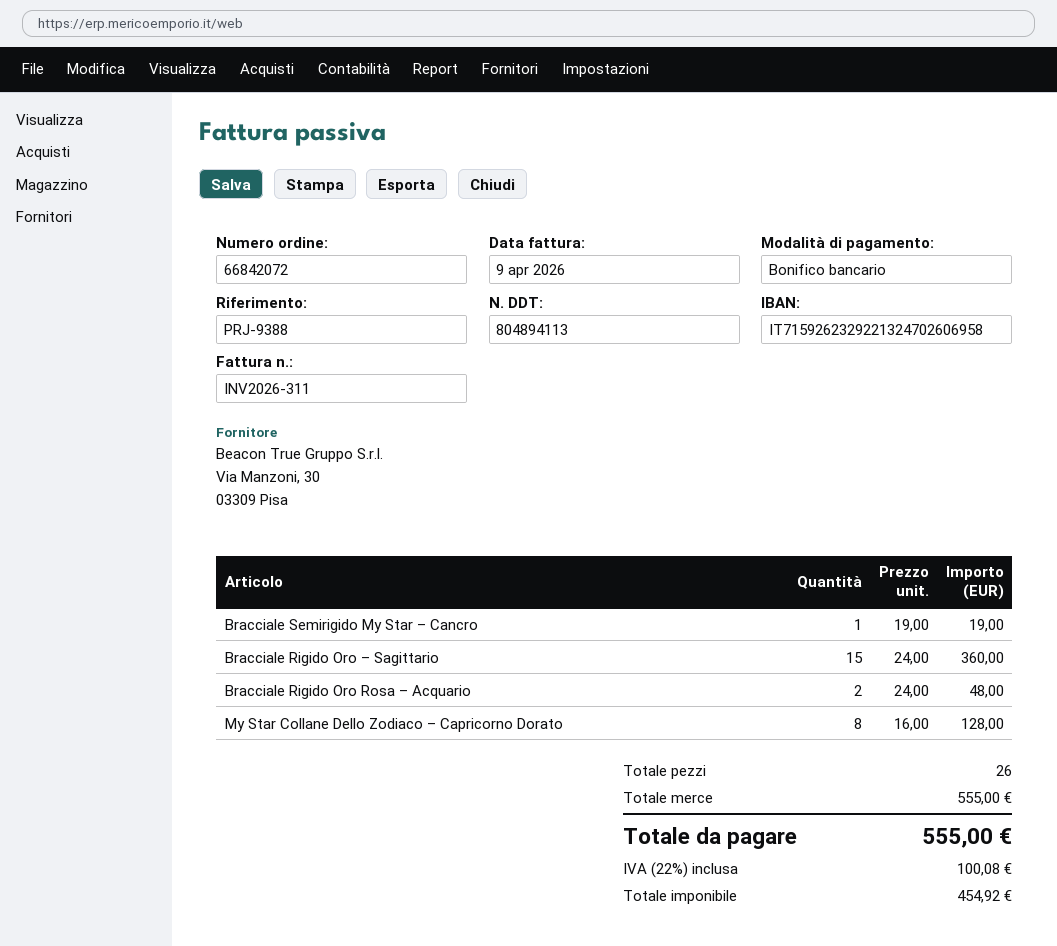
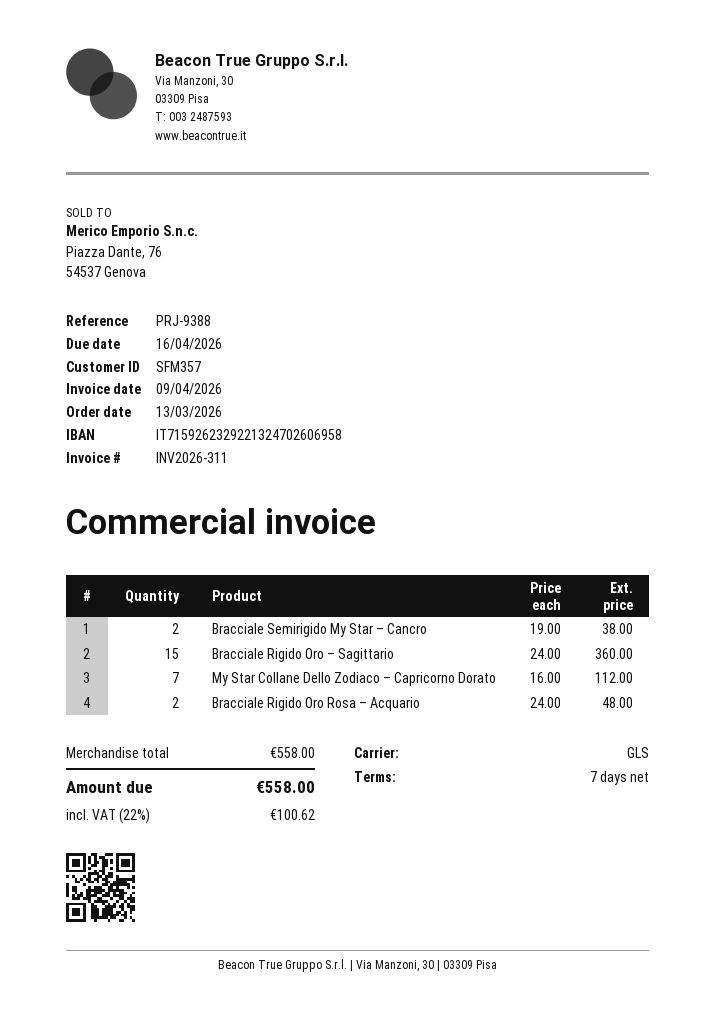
Bracciale Semirigido My Star – Cancro: 1 x 19.00 = 19.00 -> 2 x 19.00 = 38.00
My Star Collane Dello Zodiaco – Capricorno Dorato: 8 x 16.00 = 128.00 -> 7 x 16.00 = 112.00
subtotal: 555.00 -> 558.00
tax: 22% = 100.08 -> 22% = 100.62
total: 555.00 -> 558.00

